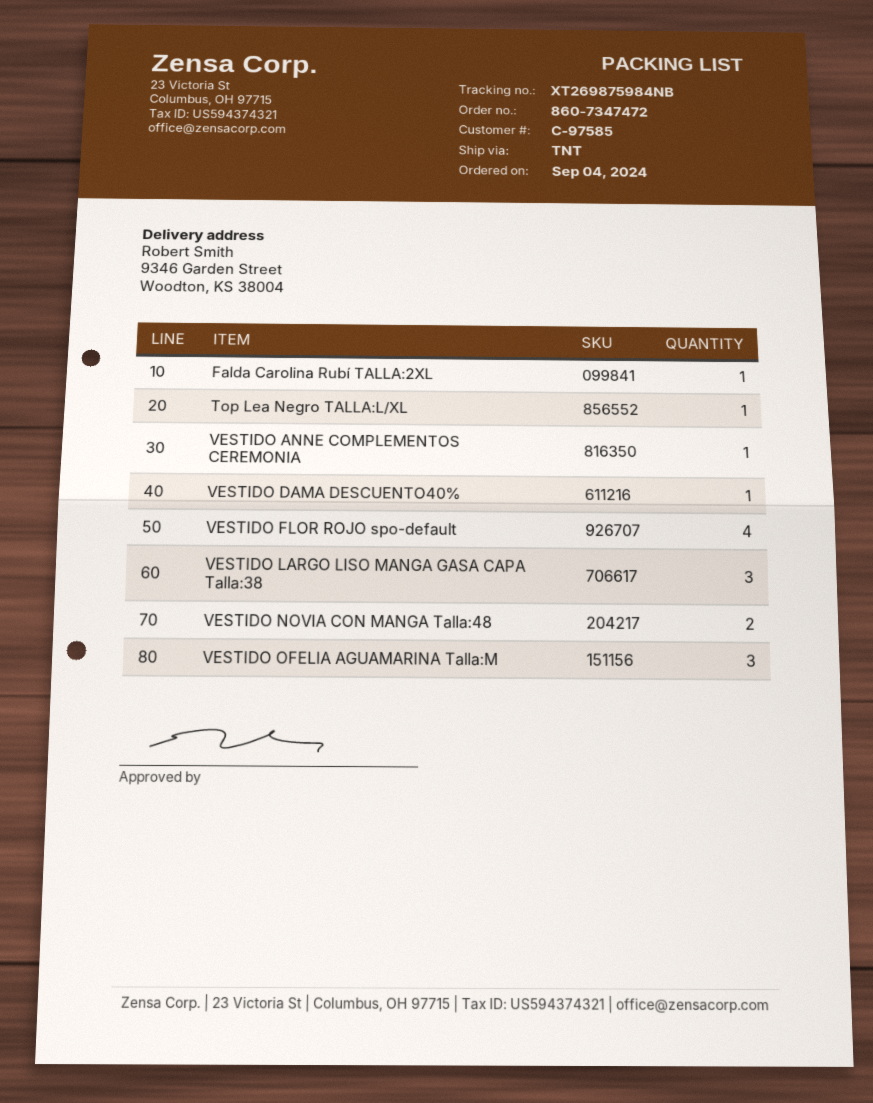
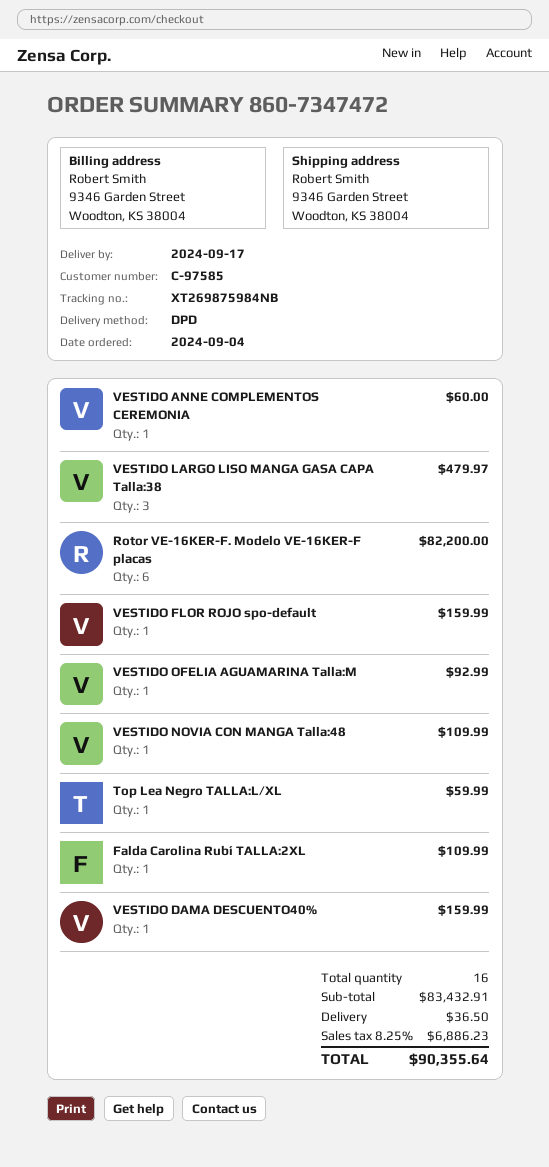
shipping method: TNT -> DPD
VESTIDO FLOR ROJO spo-default: 4 -> 1
VESTIDO NOVIA CON MANGA Talla:48: 2 -> 1
VESTIDO OFELIA AGUAMARINA Talla:M: 3 -> 1
Rotor VE-16KER-F. Modelo VE-16KER-F placas: none -> 6

